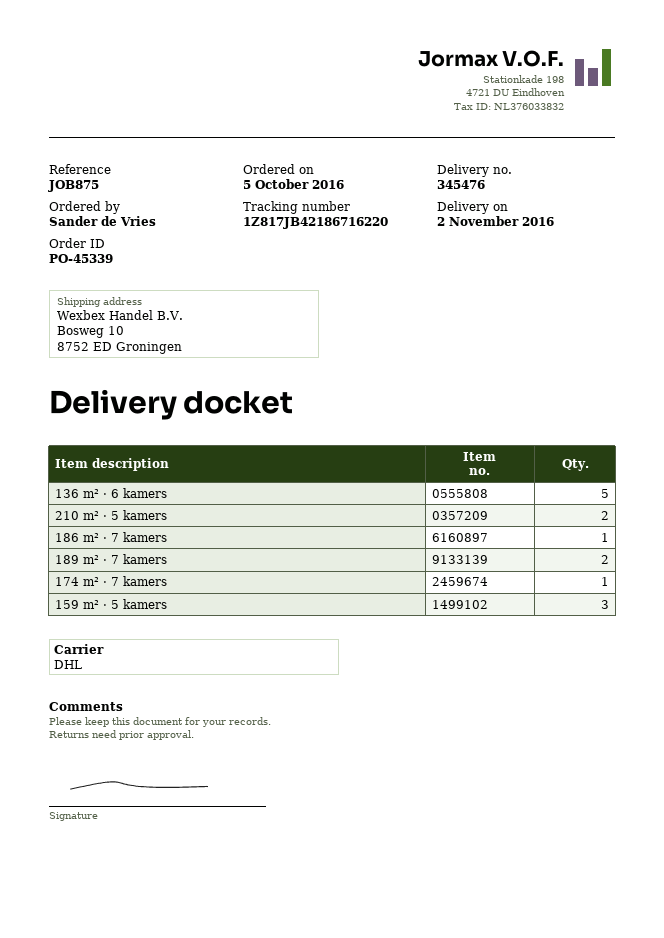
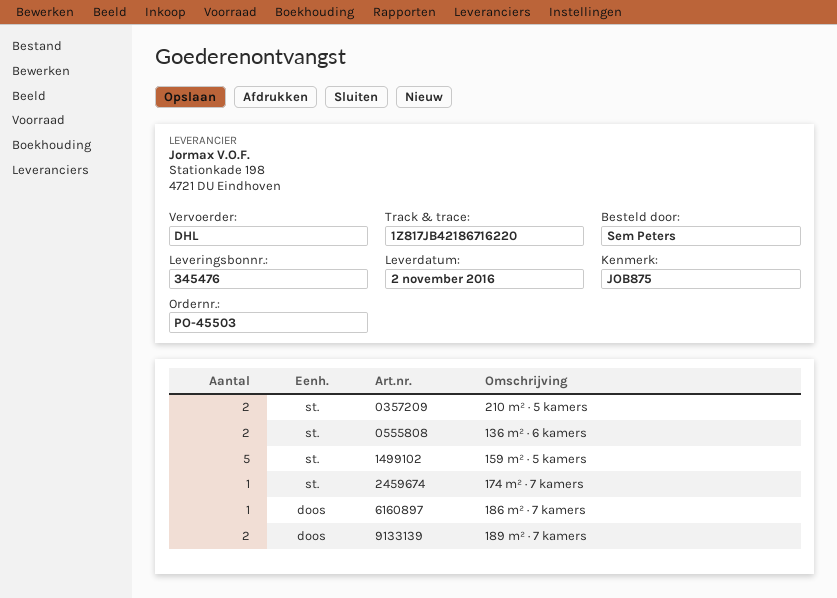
order number: PO-45339 -> PO-45503
ordered by: Sander de Vries -> Sem Peters
136 m² · 6 kamers: 5 -> 2
159 m² · 5 kamers: 3 -> 5

